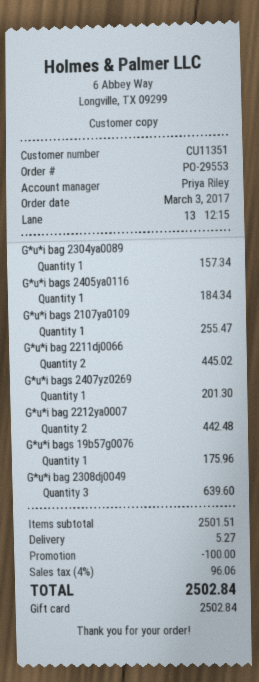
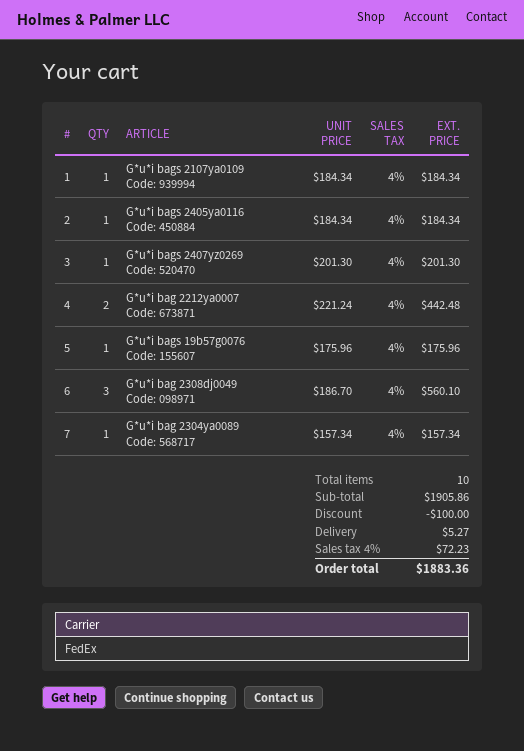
G*u*i bags 2107ya0109: 1 for 255.47 -> 1 for 184.34
G*u*i bag 2211dj0066: 2 for 445.02 -> none
G*u*i bag 2308dj0049: 3 for 639.60 -> 3 for 560.10
subtotal: 2501.51 -> 1905.86
tax: 4% = 96.06 -> 4% = 72.23
total: 2502.84 -> 1883.36

